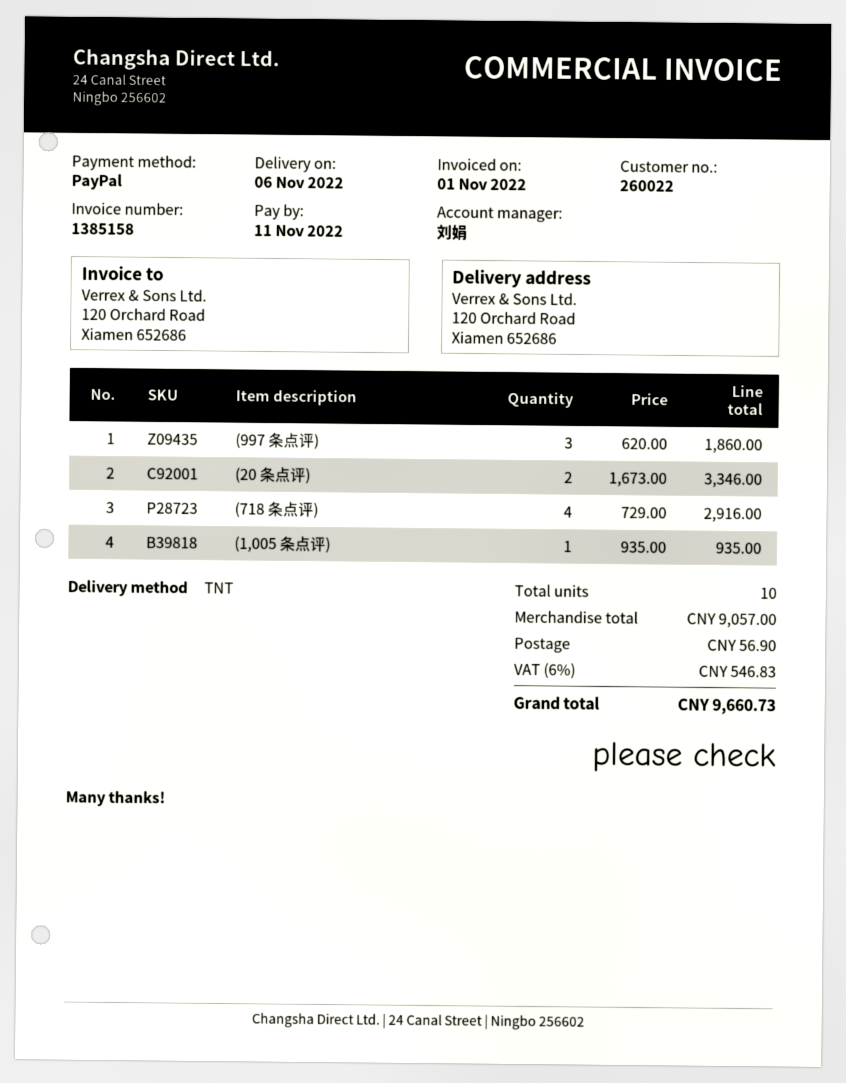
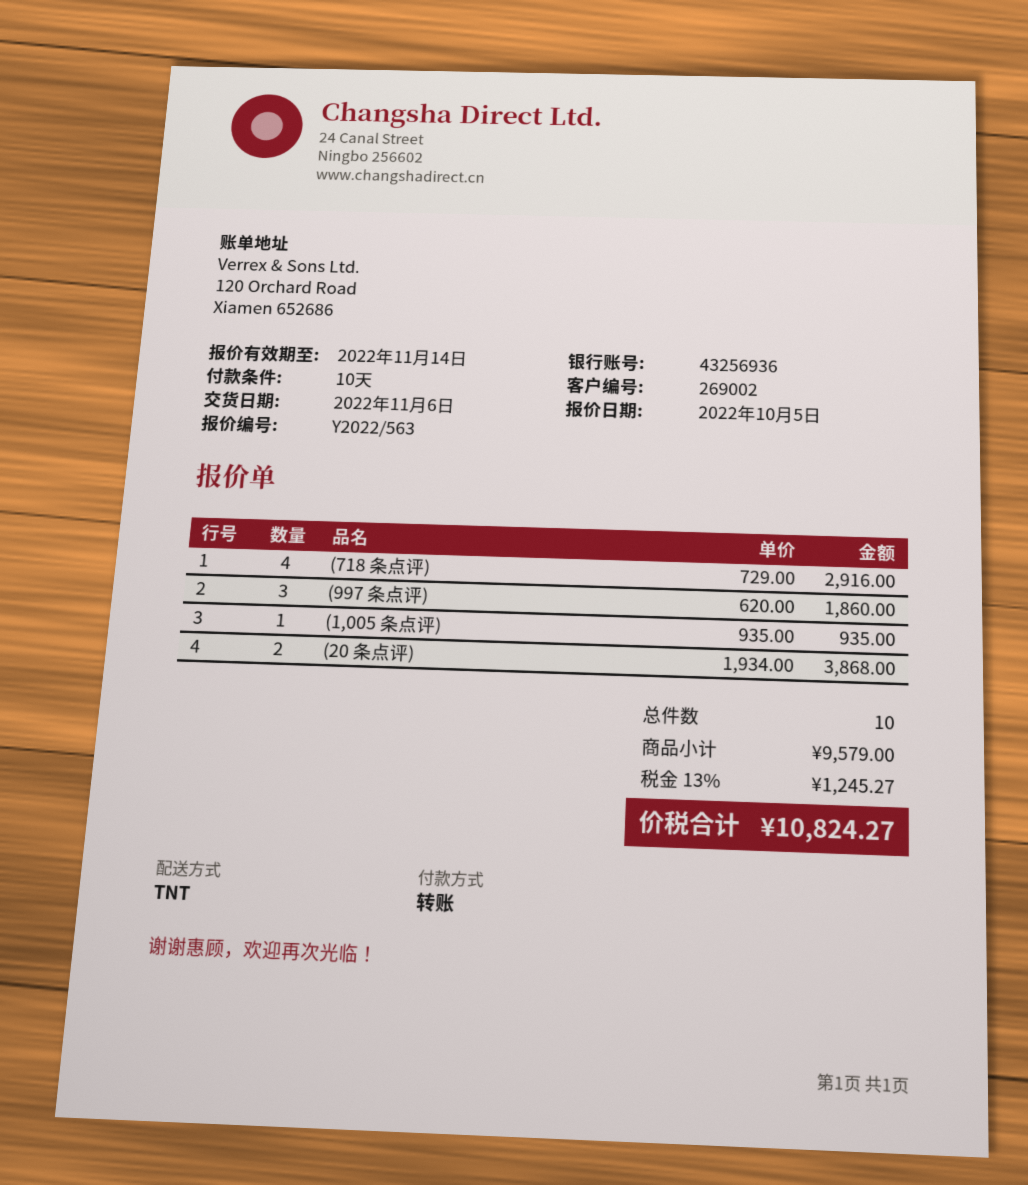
customer number: 260022 -> 269002
payment method: PayPal -> bank transfer
(20 条点评): 2 x 1673.00 = 3346.00 -> 2 x 1934.00 = 3868.00
subtotal: 9057.00 -> 9579.00
shipping: 56.90 -> none
tax: 6% = 546.83 -> 13% = 1245.27
total: 9660.73 -> 10824.27

